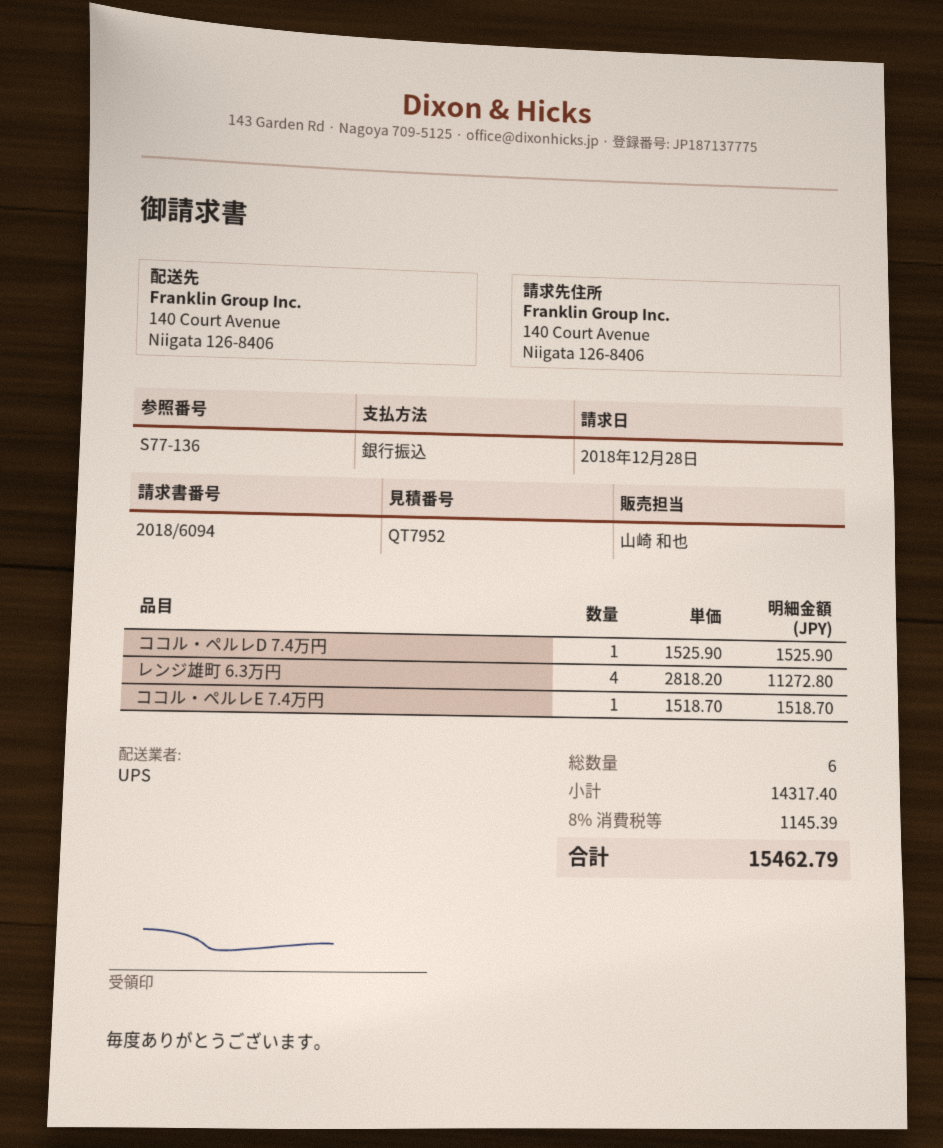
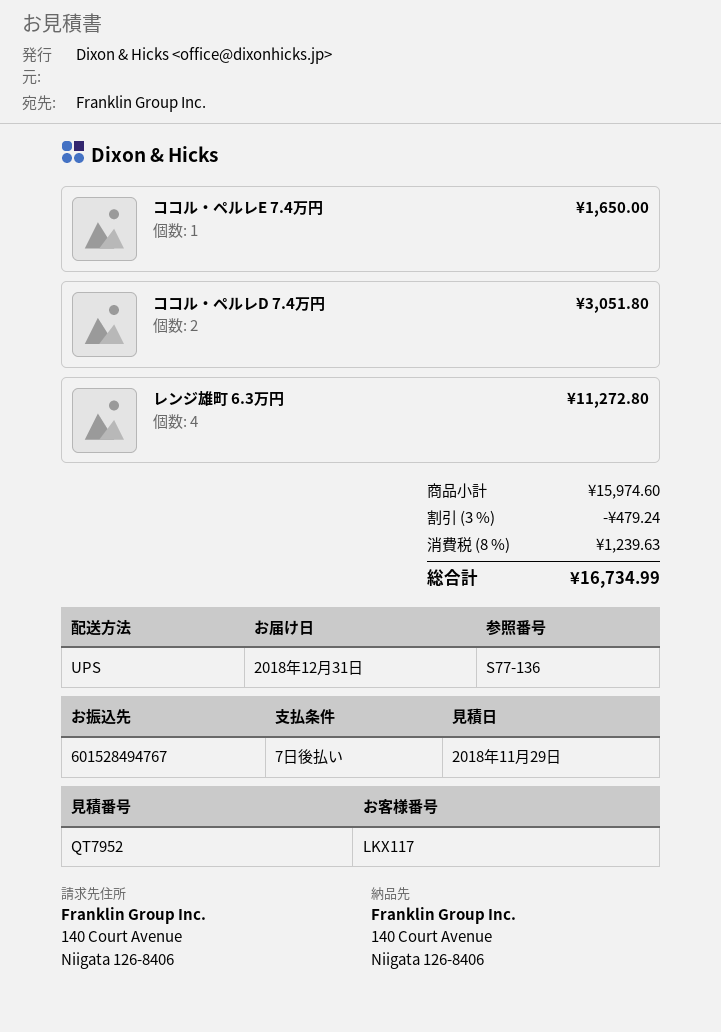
ココル・ペルレD 7.4万円: 1 for 1525.90 -> 2 for 3051.80
ココル・ペルレE 7.4万円: 1 for 1518.70 -> 1 for 1650.00
subtotal: 14317.40 -> 15974.60
discount: none -> 3% = 479.24
tax: 8% = 1145.39 -> 8% = 1239.63
total: 15462.79 -> 16734.99

